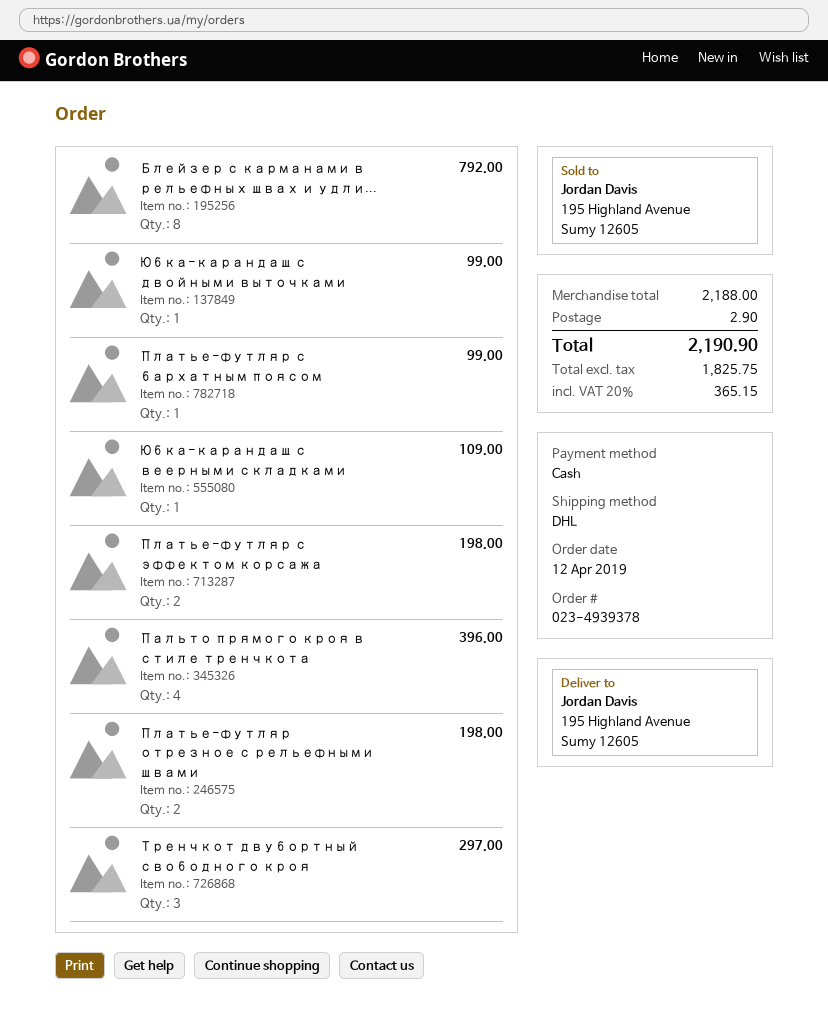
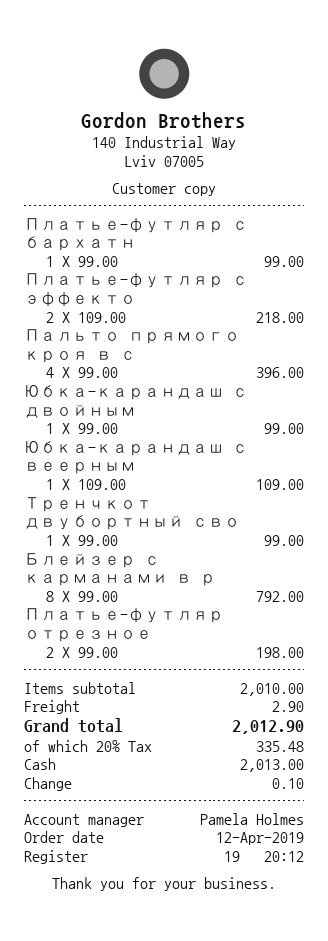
Платье-футляр с эффектом корсажа: 2 for 198.00 -> 2 for 218.00
Тренчкот двубортный свободного кроя: 3 for 297.00 -> 1 for 99.00
subtotal: 2188.00 -> 2010.00
tax: 20% = 365.15 -> 20% = 335.48
total: 2190.90 -> 2012.90

